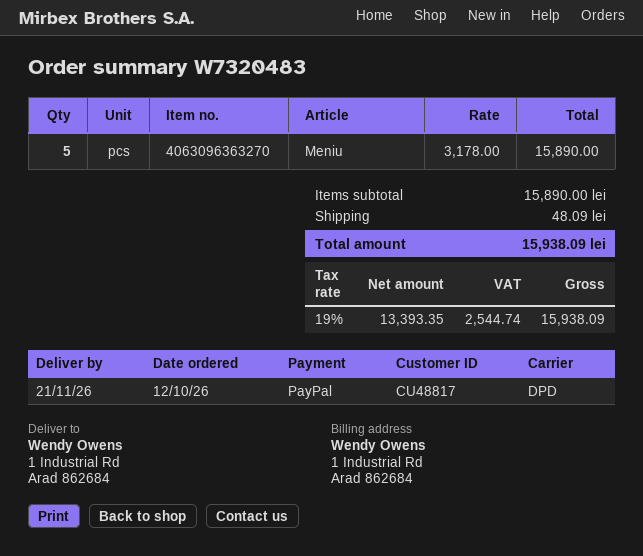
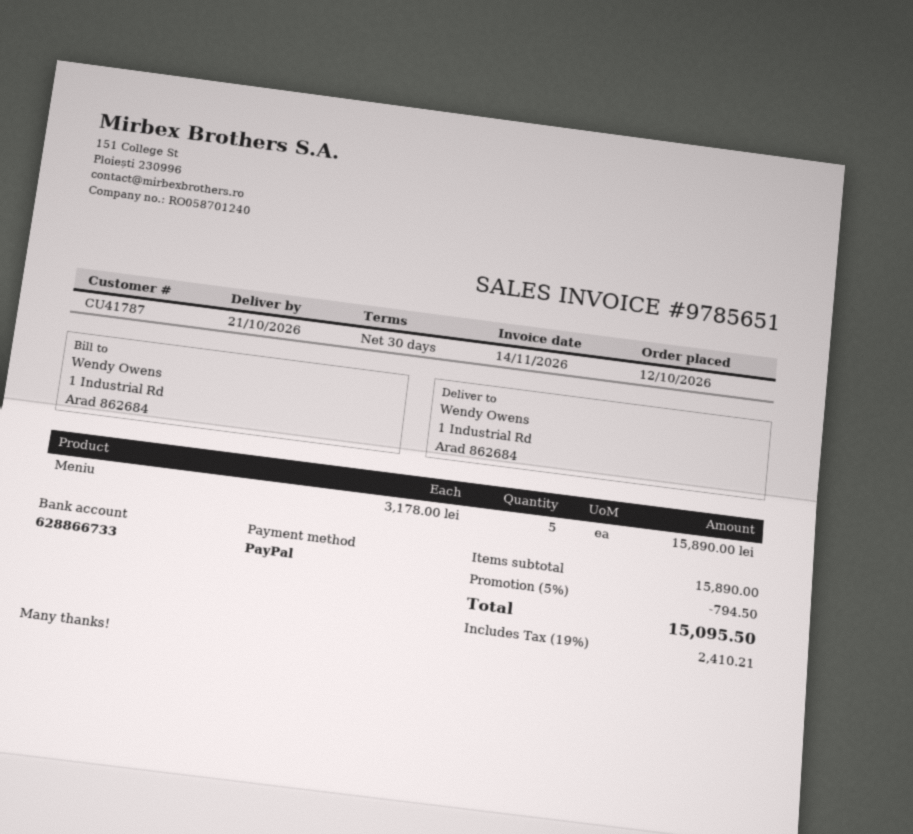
delivery date: 2026-11-21 -> 2026-10-21
customer number: CU48817 -> CU41787
discount: none -> 5% = 794.50
shipping: 48.09 -> none
tax: 19% = 2544.74 -> 19% = 2410.21
total: 15938.09 -> 15095.50

